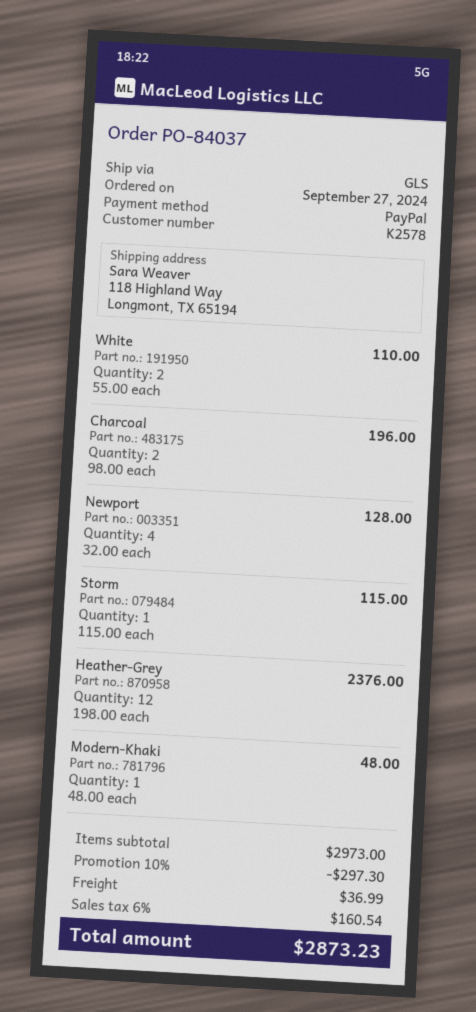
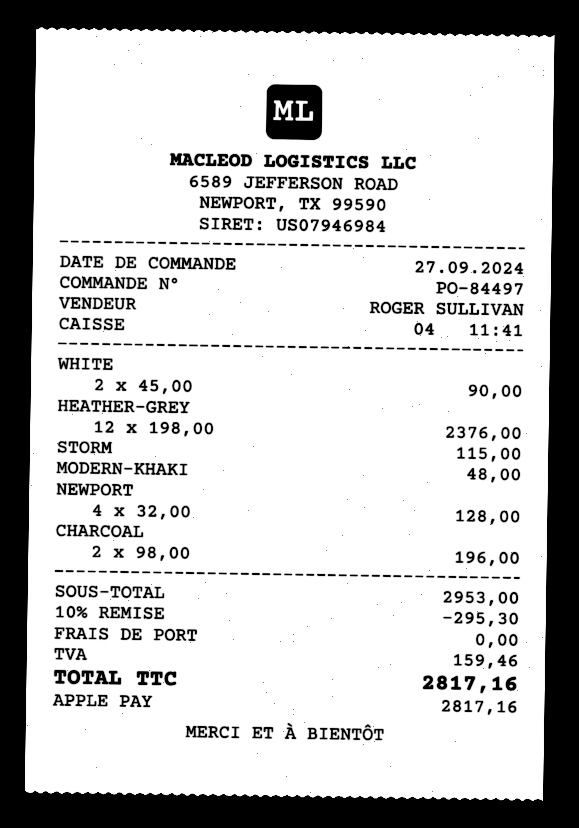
order number: PO-84037 -> PO-84497
payment method: PayPal -> Apple Pay
White: 2 x 55.00 = 110.00 -> 2 x 45.00 = 90.00
subtotal: 2973.00 -> 2953.00
discount: 10% = 297.30 -> 10% = 295.30
shipping: 36.99 -> 0.00
tax: 160.54 -> 159.46
total: 2873.23 -> 2817.16

